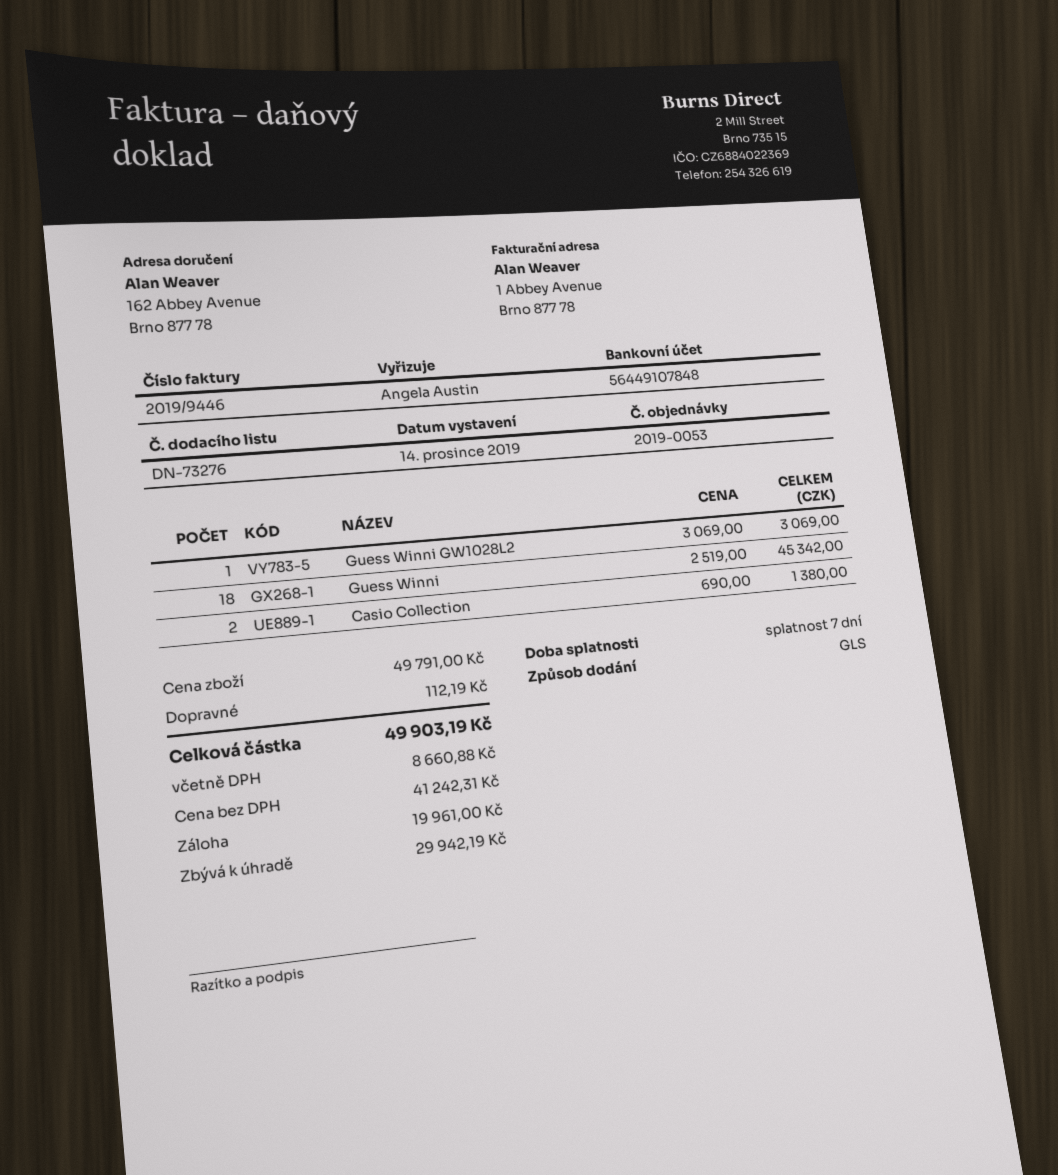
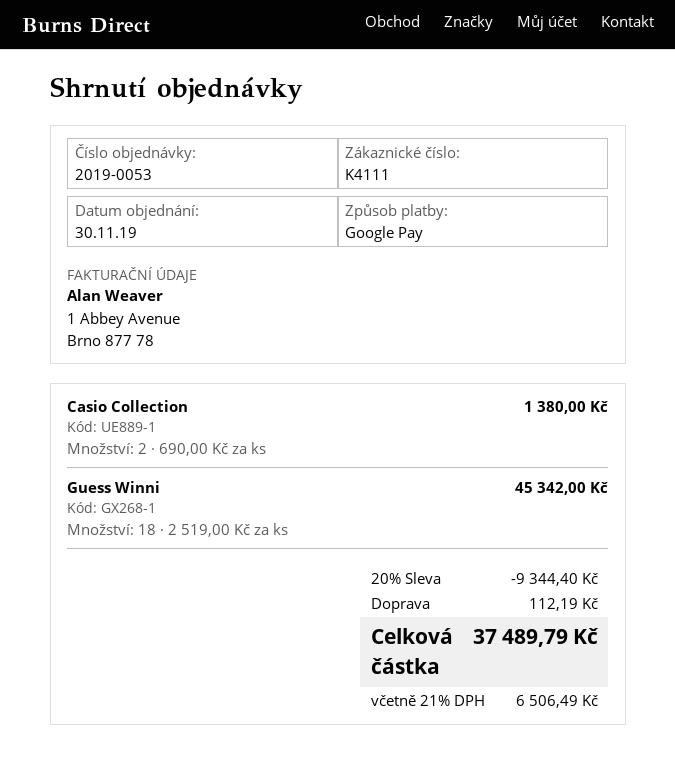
Guess Winni GW1028L2: 1 x 3069.00 = 3069.00 -> none
discount: none -> 20% = 9344.40
tax: 8660.88 -> 6506.49
total: 49903.19 -> 37489.79

